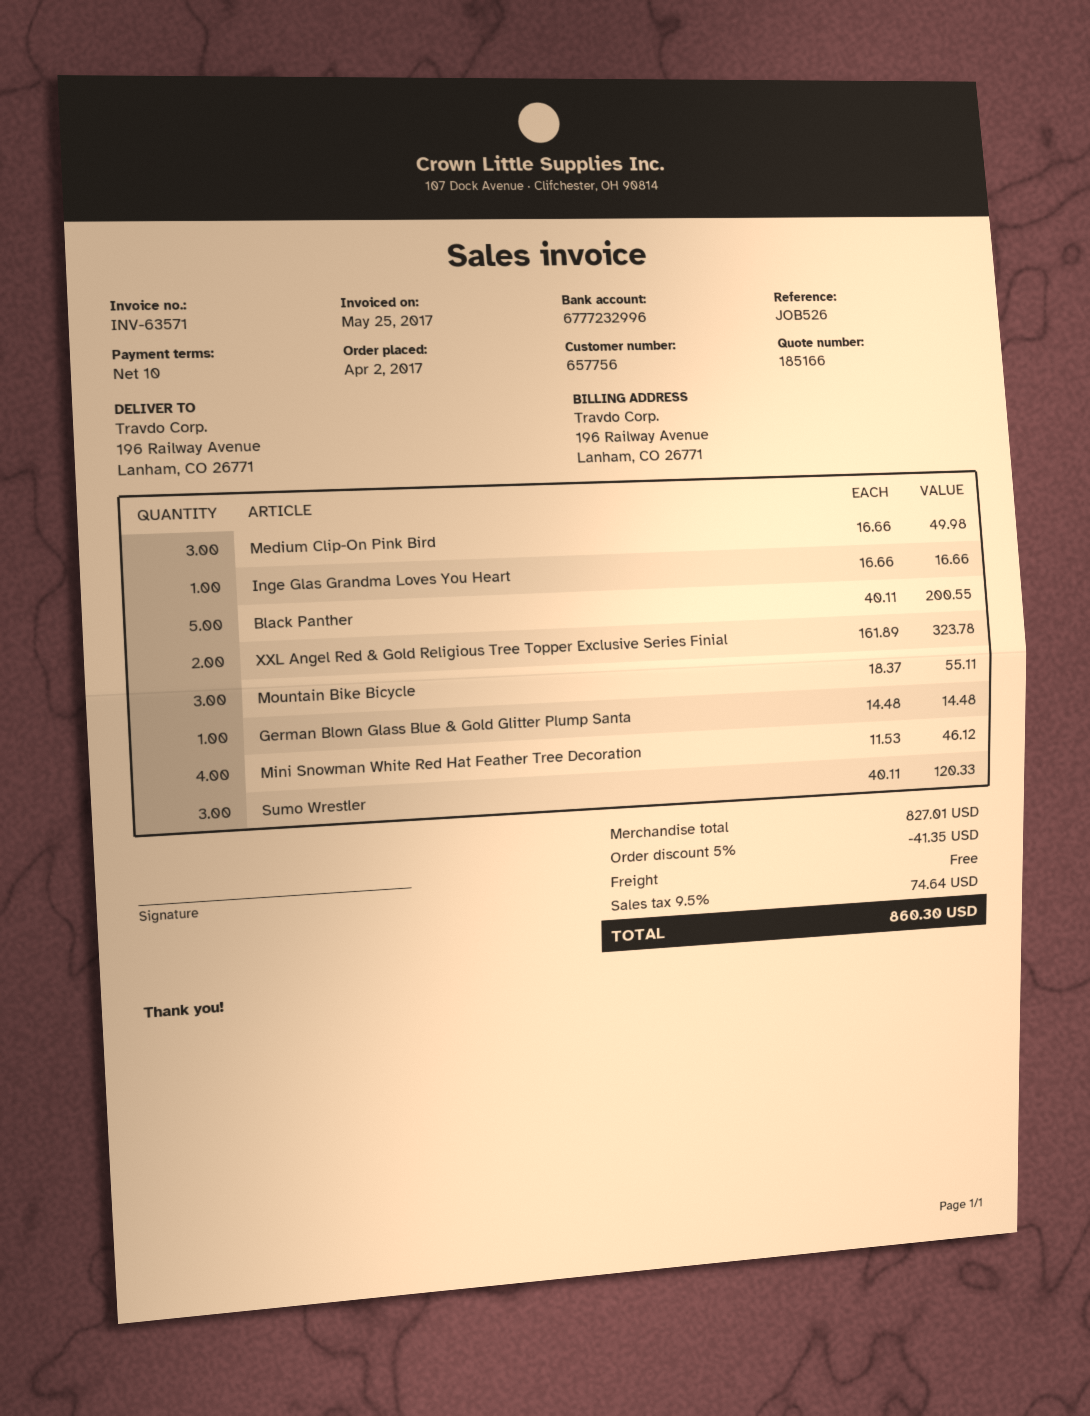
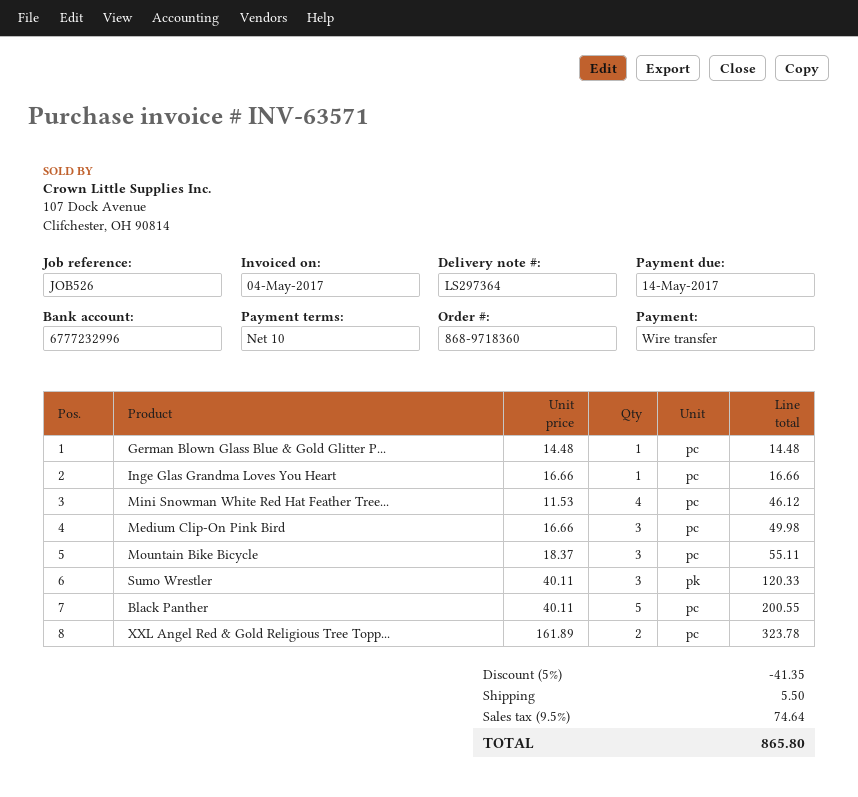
invoice date: 2017-05-25 -> 2017-05-04
shipping: 0.00 -> 5.50
total: 860.30 -> 865.80

